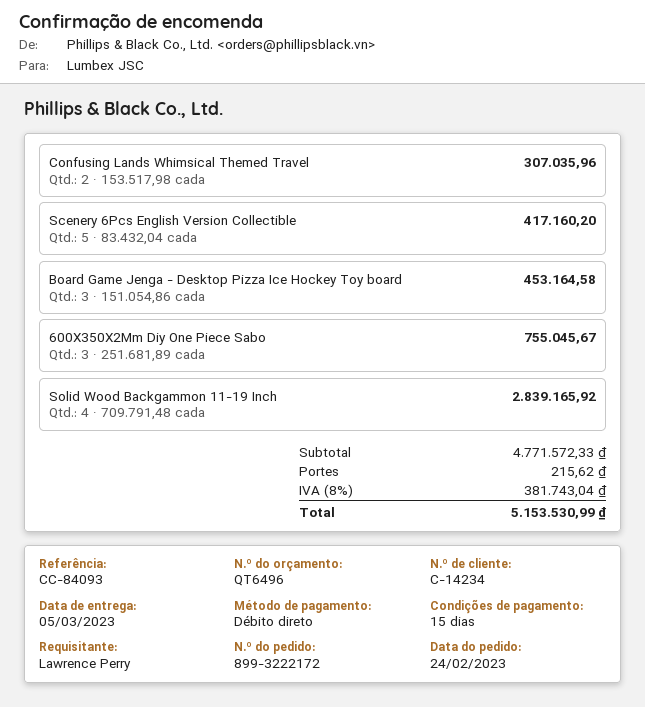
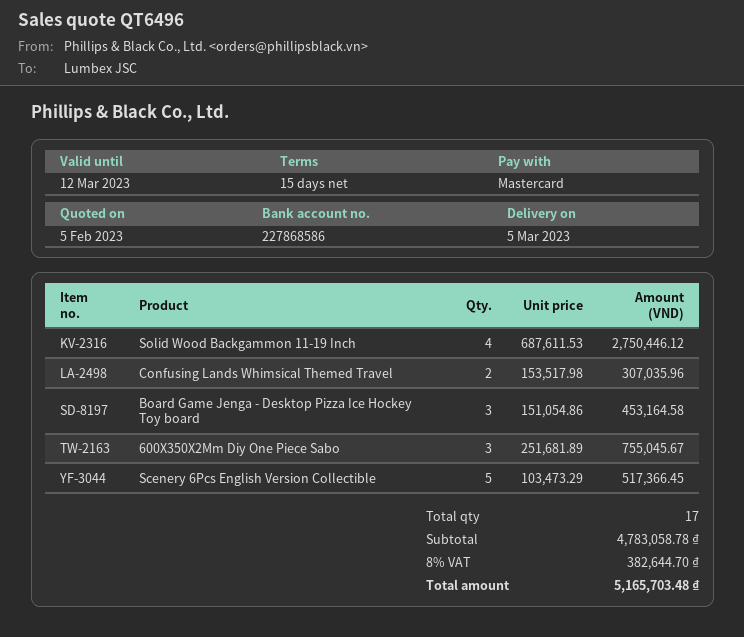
payment method: direct debit -> Mastercard
Scenery 6Pcs English Version Collectible: 5 x 83432.04 = 417160.20 -> 5 x 103473.29 = 517366.45
Solid Wood Backgammon 11-19 Inch: 4 x 709791.48 = 2839165.92 -> 4 x 687611.53 = 2750446.12
subtotal: 4771572.33 -> 4783058.78
shipping: 215.62 -> none
tax: 8% = 381743.04 -> 8% = 382644.70
total: 5153530.99 -> 5165703.48

